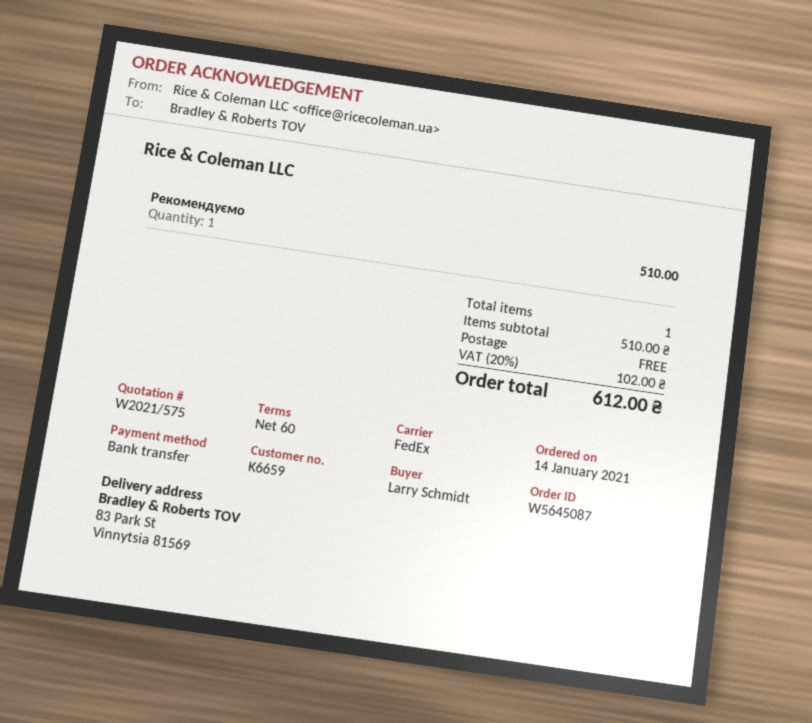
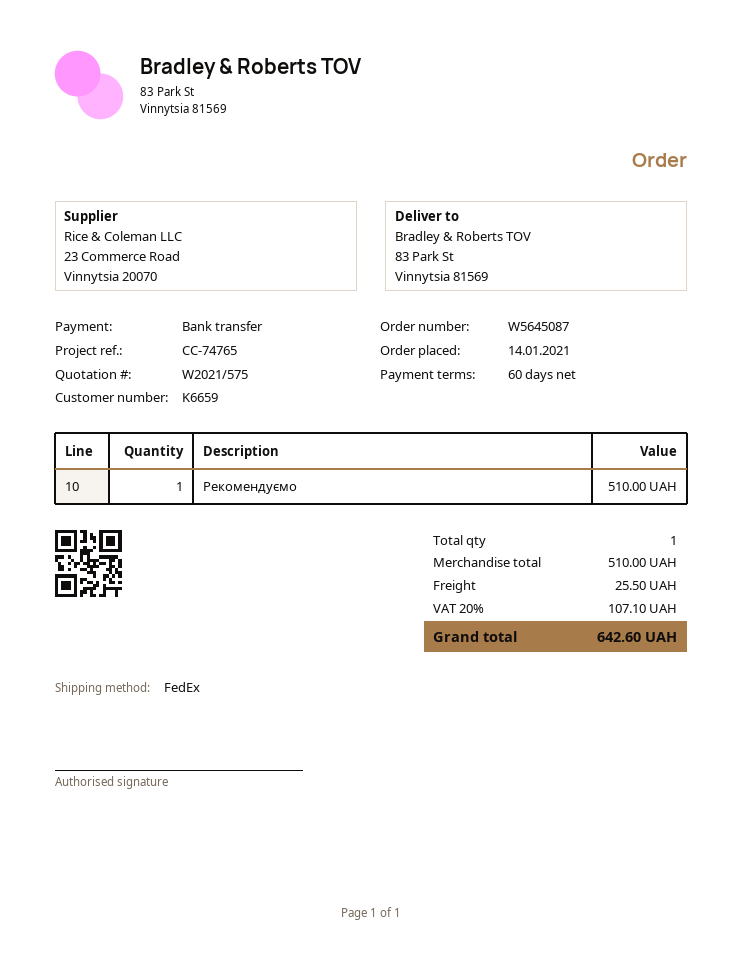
shipping: 0.00 -> 25.50
tax: 20% = 102.00 -> 20% = 107.10
total: 612.00 -> 642.60

